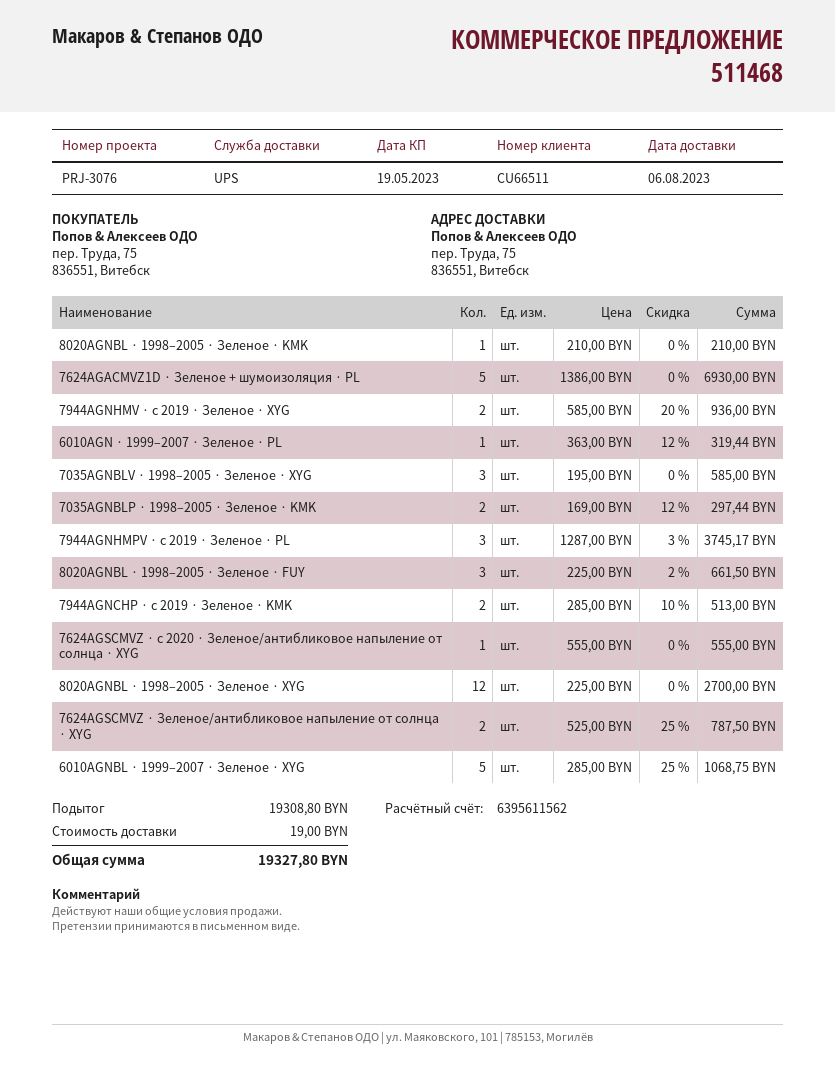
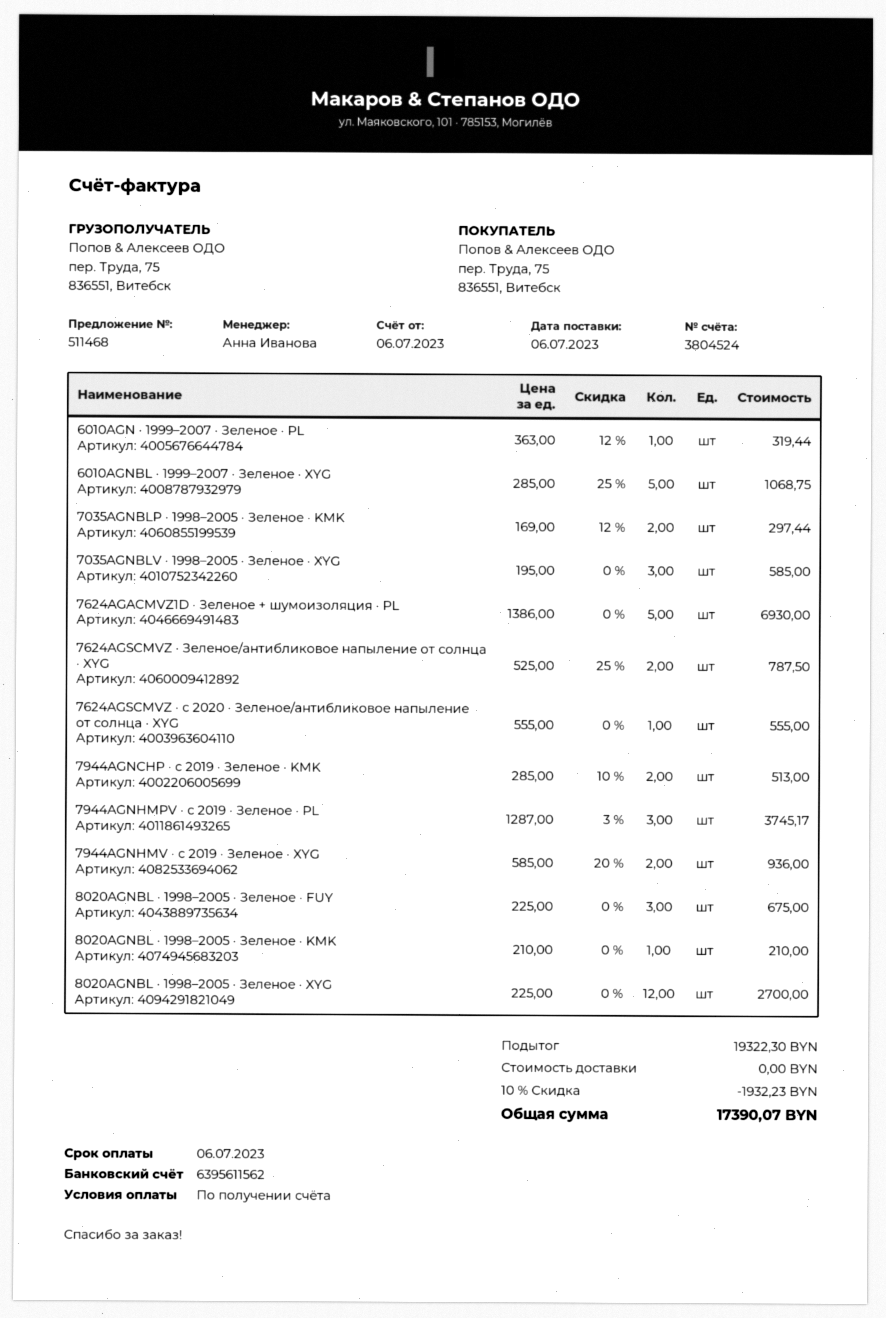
delivery date: 2023-08-06 -> 2023-07-06
8020AGNBL · 1998–2005 · Зеленое · FUY: 3 x 225.00 - 2% = 661.50 -> 3 x 225.00 = 675.00
subtotal: 19308.80 -> 19322.30
discount: none -> 10% = 1932.23
shipping: 19.00 -> 0.00
total: 19327.80 -> 17390.07

